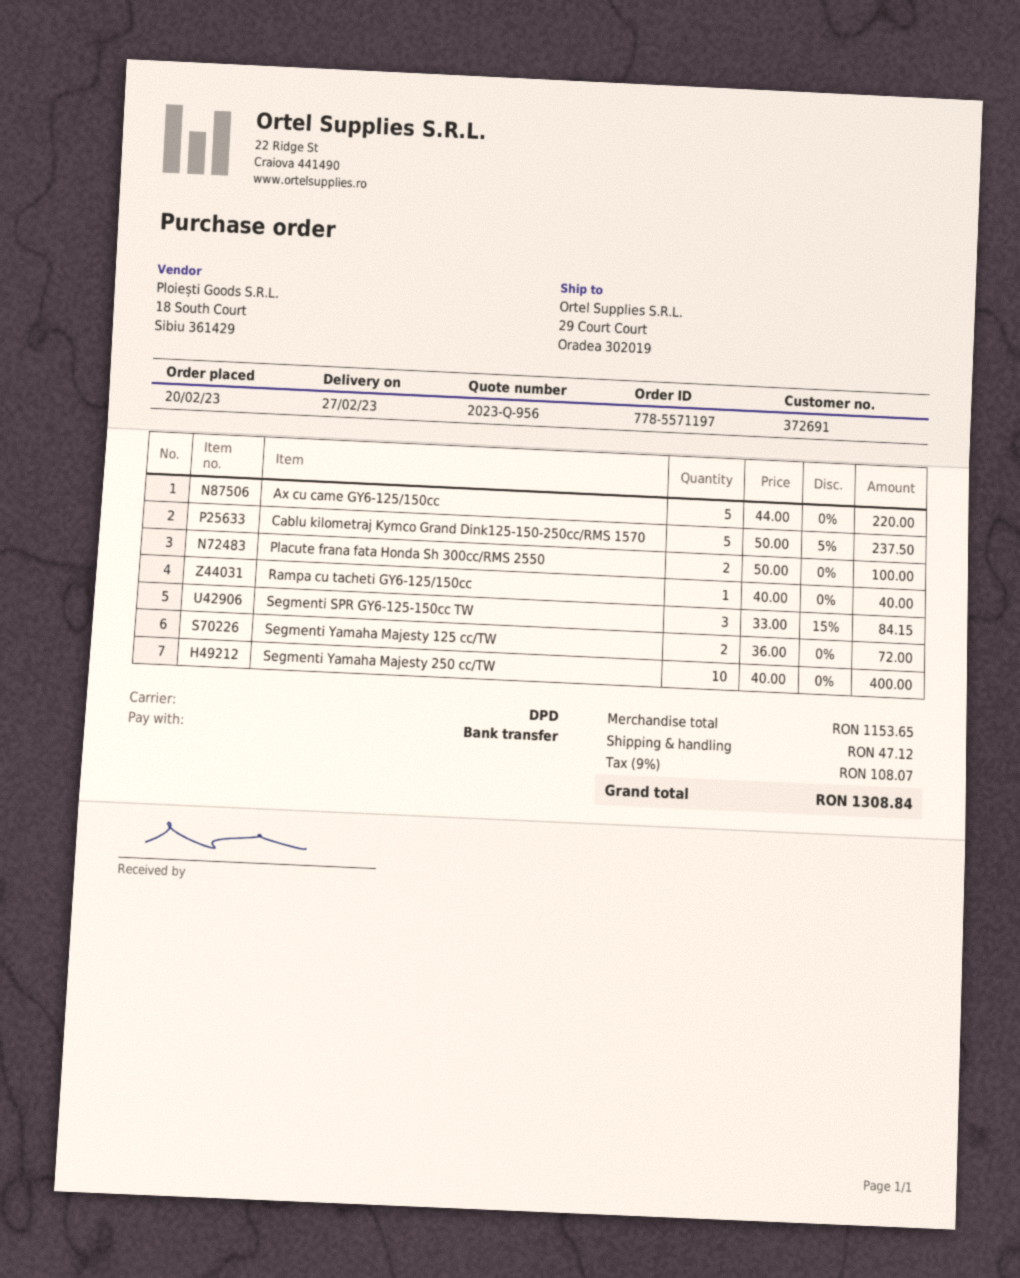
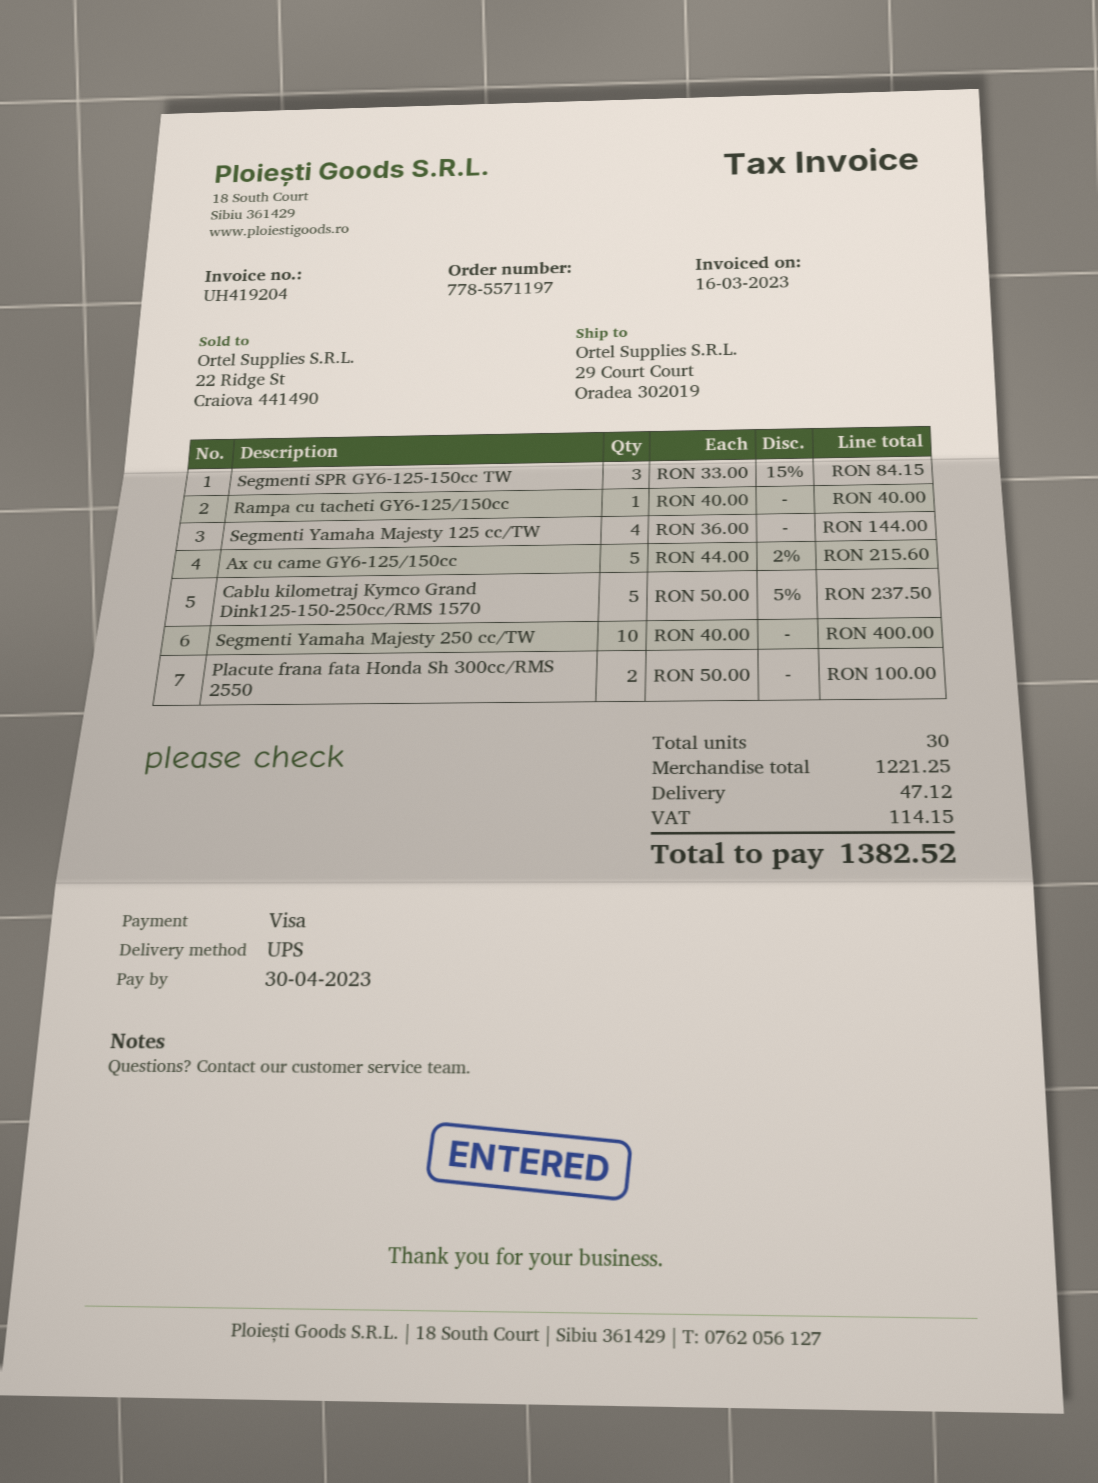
payment method: bank transfer -> Visa
shipping method: DPD -> UPS
Ax cu came GY6-125/150cc: 5 x 44.00 = 220.00 -> 5 x 44.00 - 2% = 215.60
Segmenti Yamaha Majesty 125 cc/TW: 2 x 36.00 = 72.00 -> 4 x 36.00 = 144.00
subtotal: 1153.65 -> 1221.25
tax: 108.07 -> 114.15
total: 1308.84 -> 1382.52

